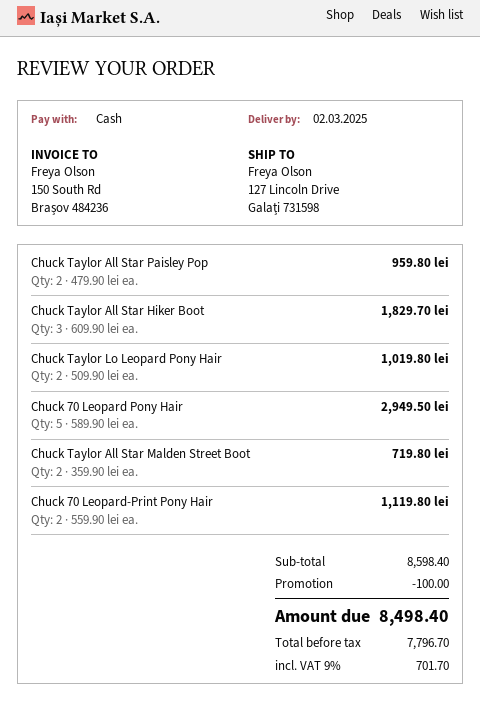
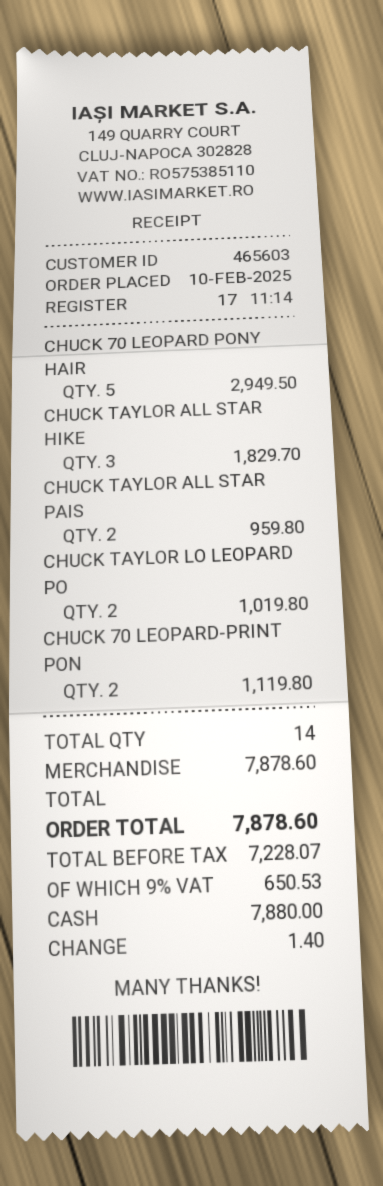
Chuck Taylor All Star Malden Street Boot: 2 for 719.80 -> none
subtotal: 8598.40 -> 7878.60
discount: 100.00 -> none
net: 7796.70 -> 7228.07
tax: 9% = 701.70 -> 9% = 650.53
total: 8498.40 -> 7878.60

